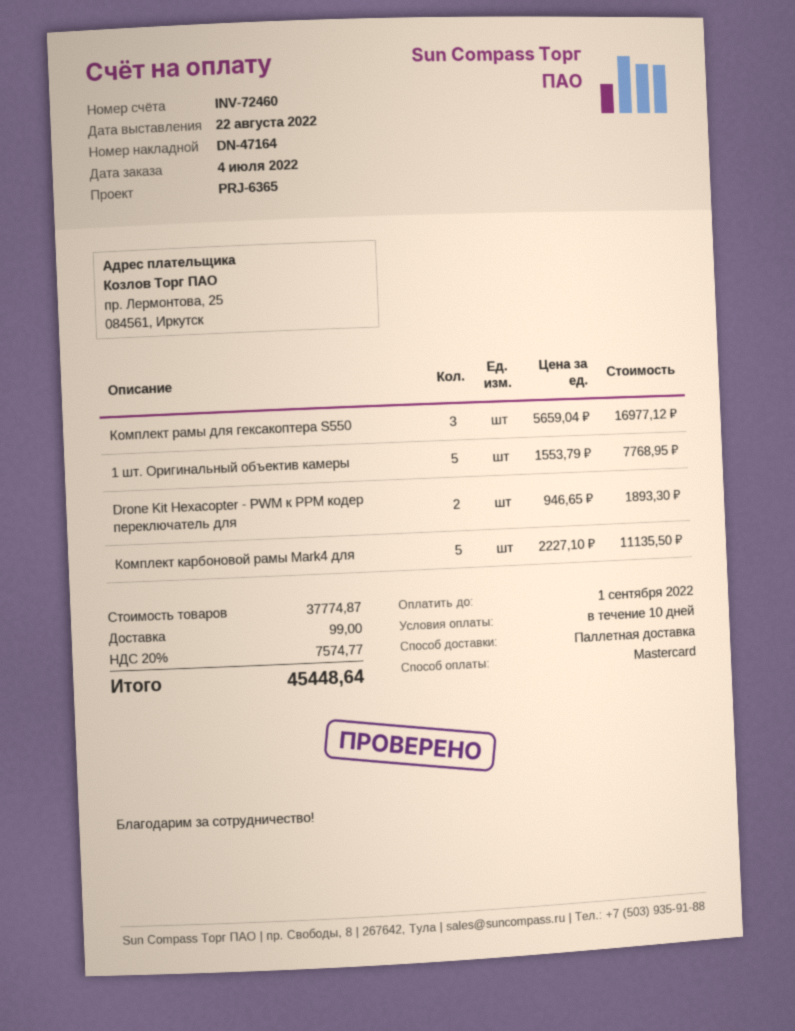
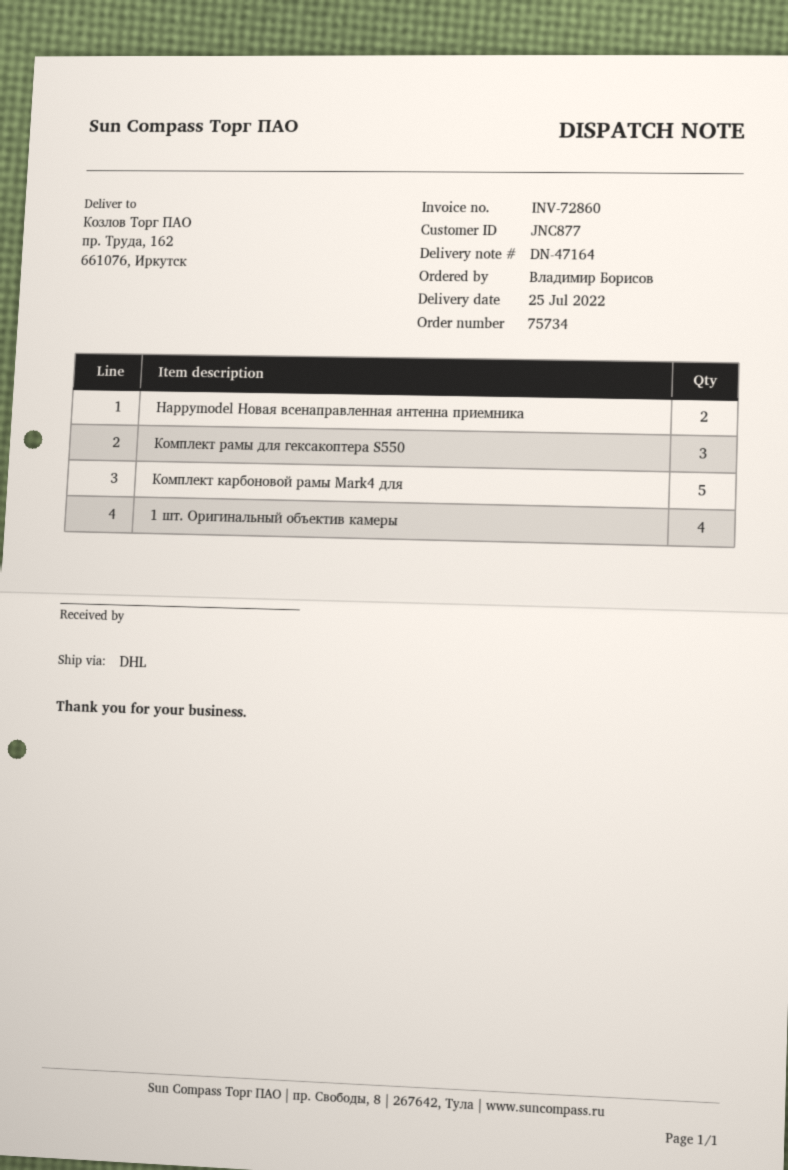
invoice number: INV-72460 -> INV-72860
shipping method: pallet freight -> DHL
1 шт. Оригинальный объектив камеры: 5 -> 4
Drone Kit Hexacopter - PWM к PPM кодер переключатель для: 2 -> none
Happymodel Новая всенаправленная антенна приемника: none -> 2

